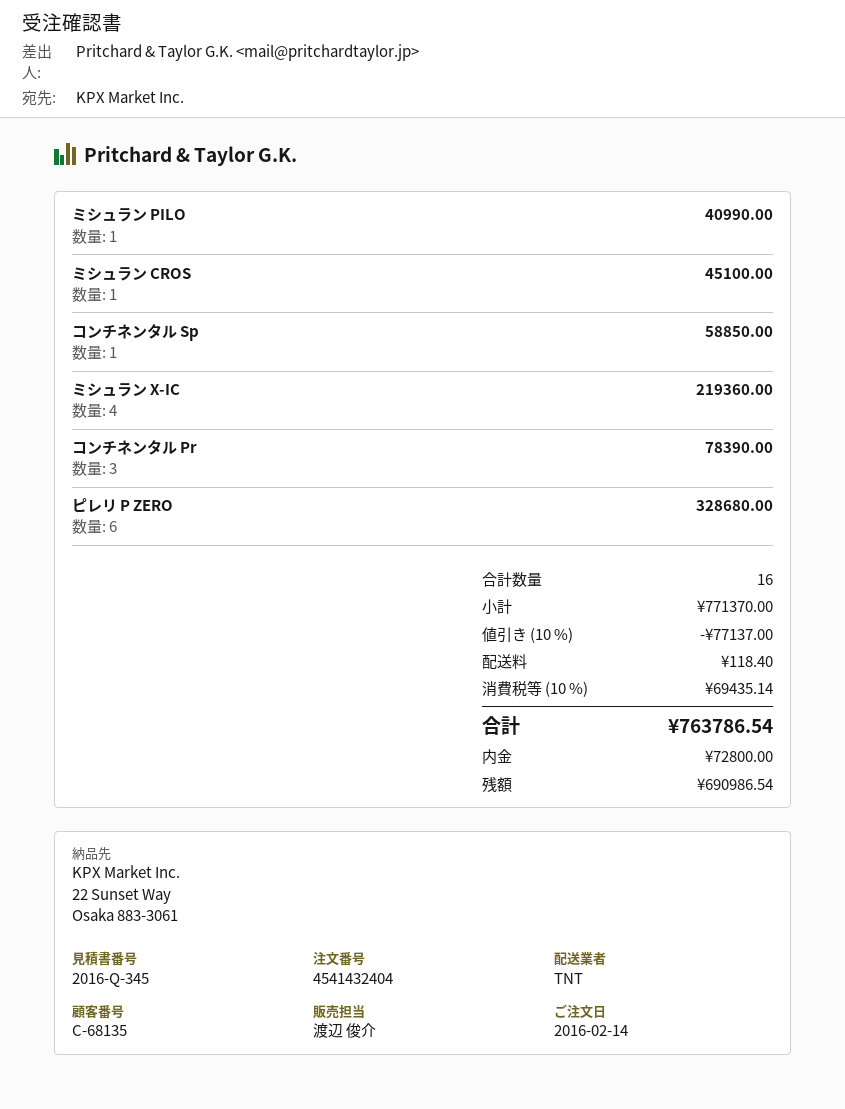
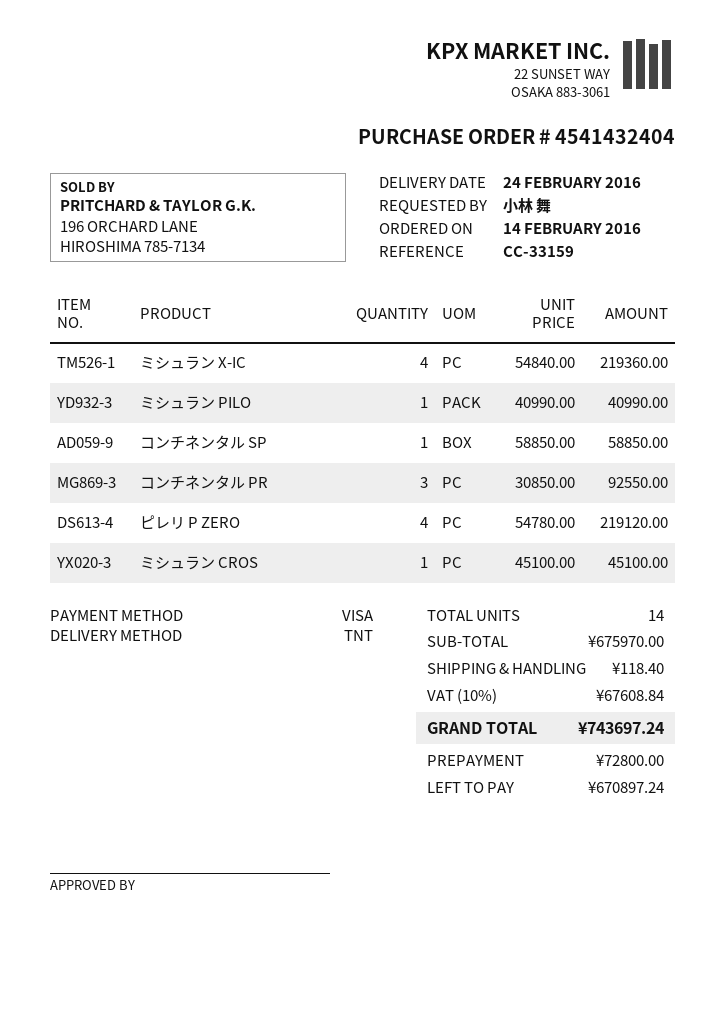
コンチネンタル Pr: 3 for 78390.00 -> 3 for 92550.00
ピレリ P ZERO: 6 for 328680.00 -> 4 for 219120.00
total quantity: 16 -> 14
subtotal: 771370.00 -> 675970.00
discount: 10% = 77137.00 -> none
tax: 10% = 69435.14 -> 10% = 67608.84
total: 763786.54 -> 743697.24
balance: 690986.54 -> 670897.24

